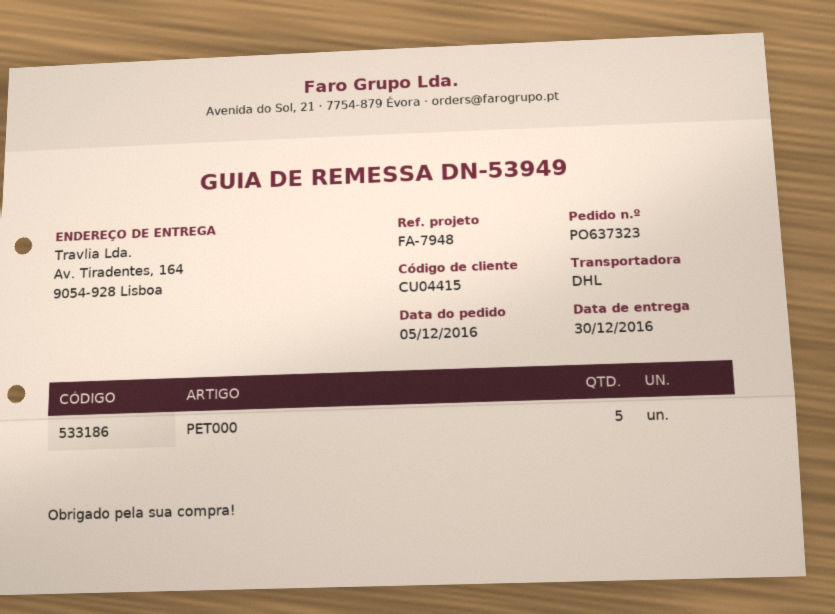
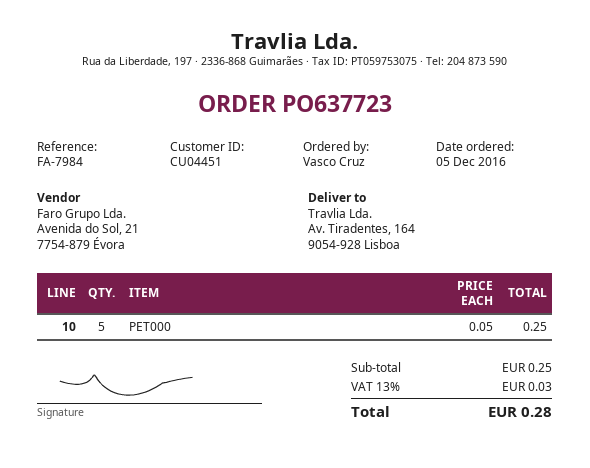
order number: PO637323 -> PO637723
customer number: CU04415 -> CU04451
reference: FA-7948 -> FA-7984

